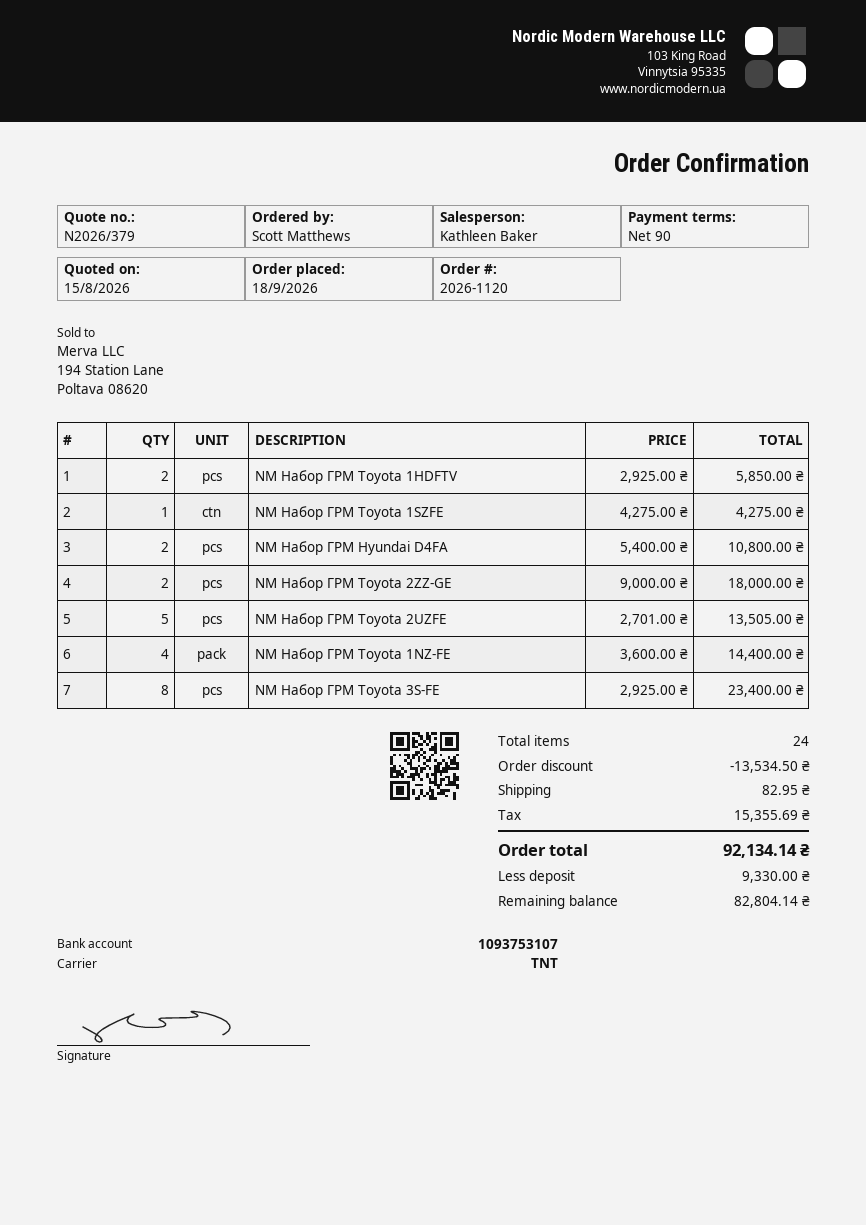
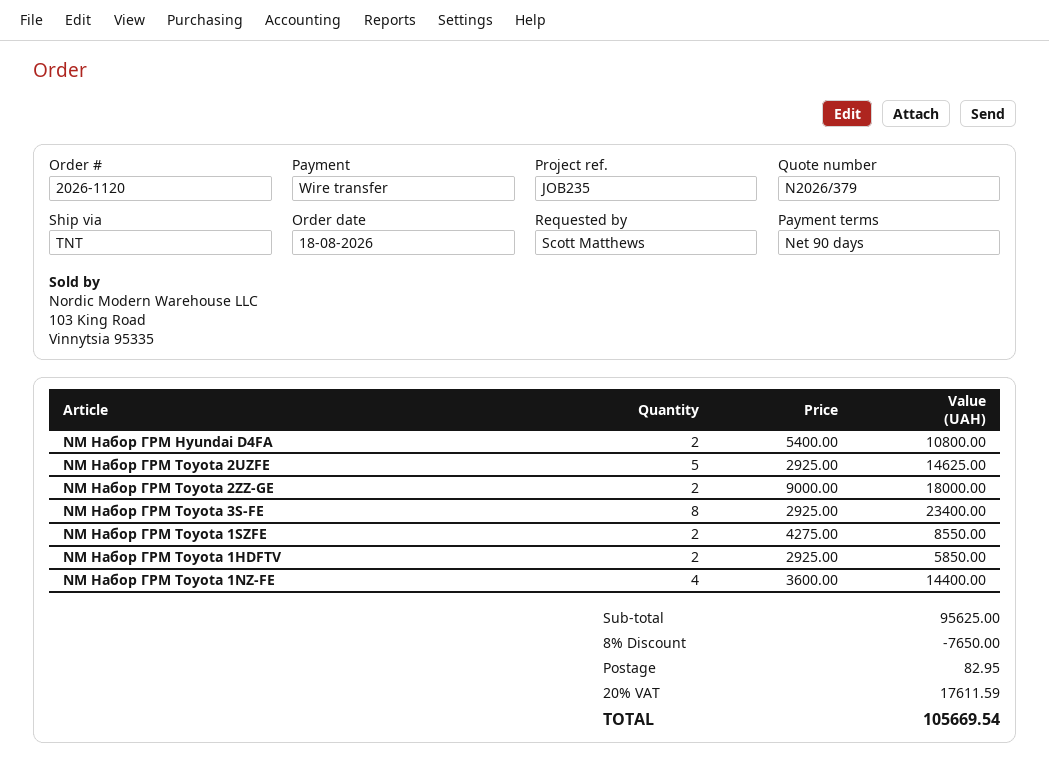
order date: 2026-09-18 -> 2026-08-18
NM Набор ГРМ Toyota 1SZFE: 1 x 4275.00 = 4275.00 -> 2 x 4275.00 = 8550.00
NM Набор ГРМ Toyota 2UZFE: 5 x 2701.00 = 13505.00 -> 5 x 2925.00 = 14625.00
discount: 13534.50 -> 7650.00
tax: 15355.69 -> 17611.59
total: 92134.14 -> 105669.54

